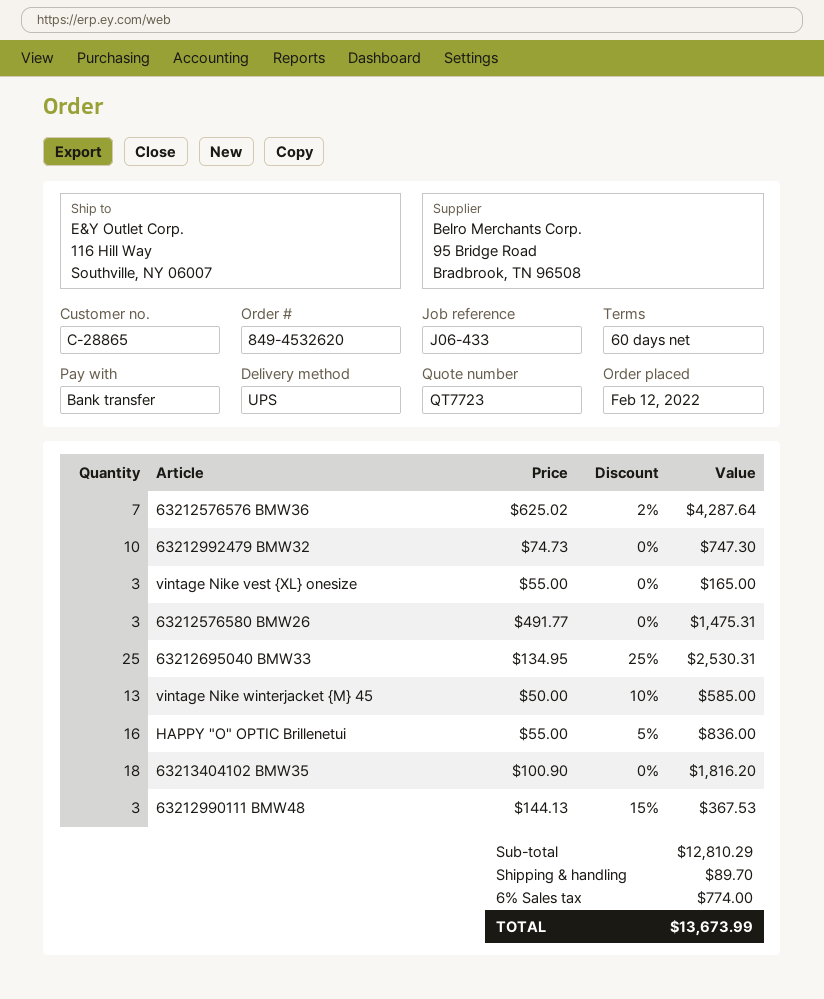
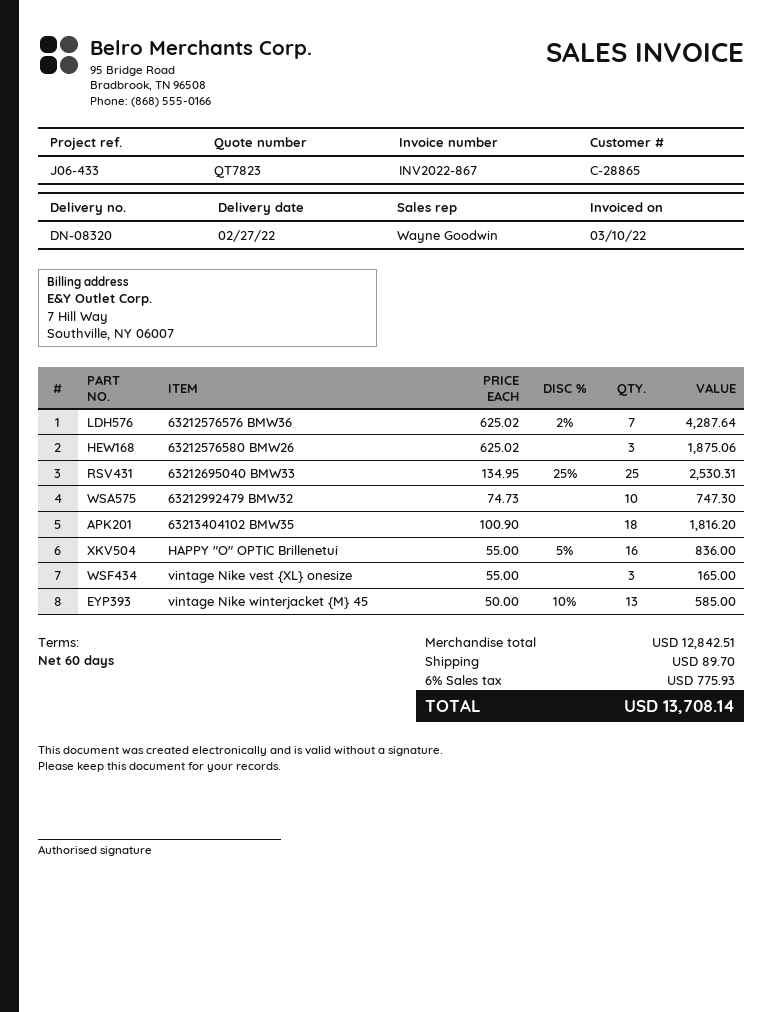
quote number: QT7723 -> QT7823
63212576580 BMW26: 3 x 491.77 = 1475.31 -> 3 x 625.02 = 1875.06
63212990111 BMW48: 3 x 144.13 - 15% = 367.53 -> none
subtotal: 12810.29 -> 12842.51
tax: 6% = 774.00 -> 6% = 775.93
total: 13673.99 -> 13708.14

